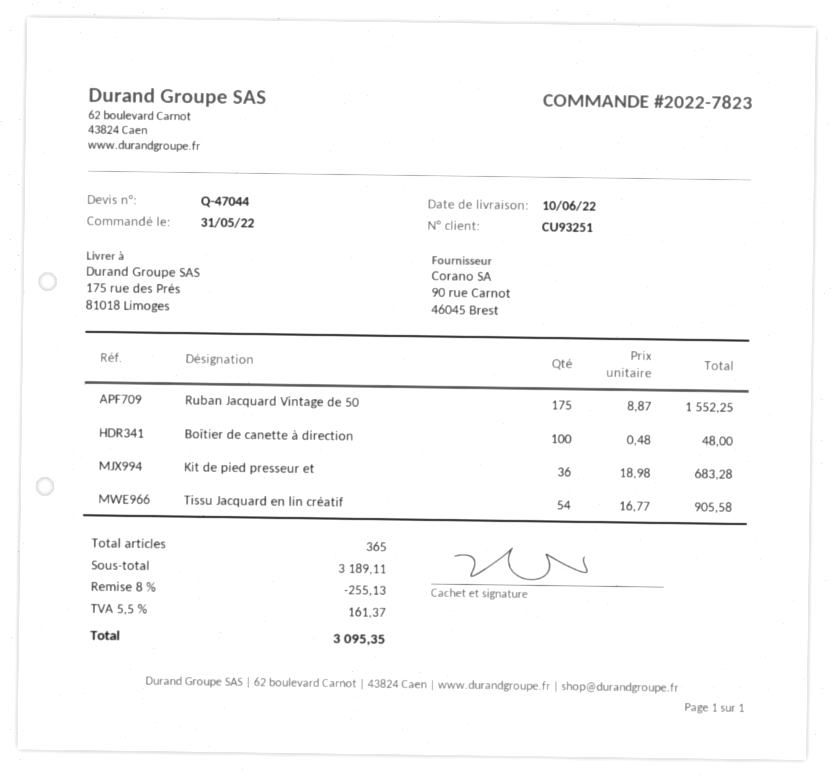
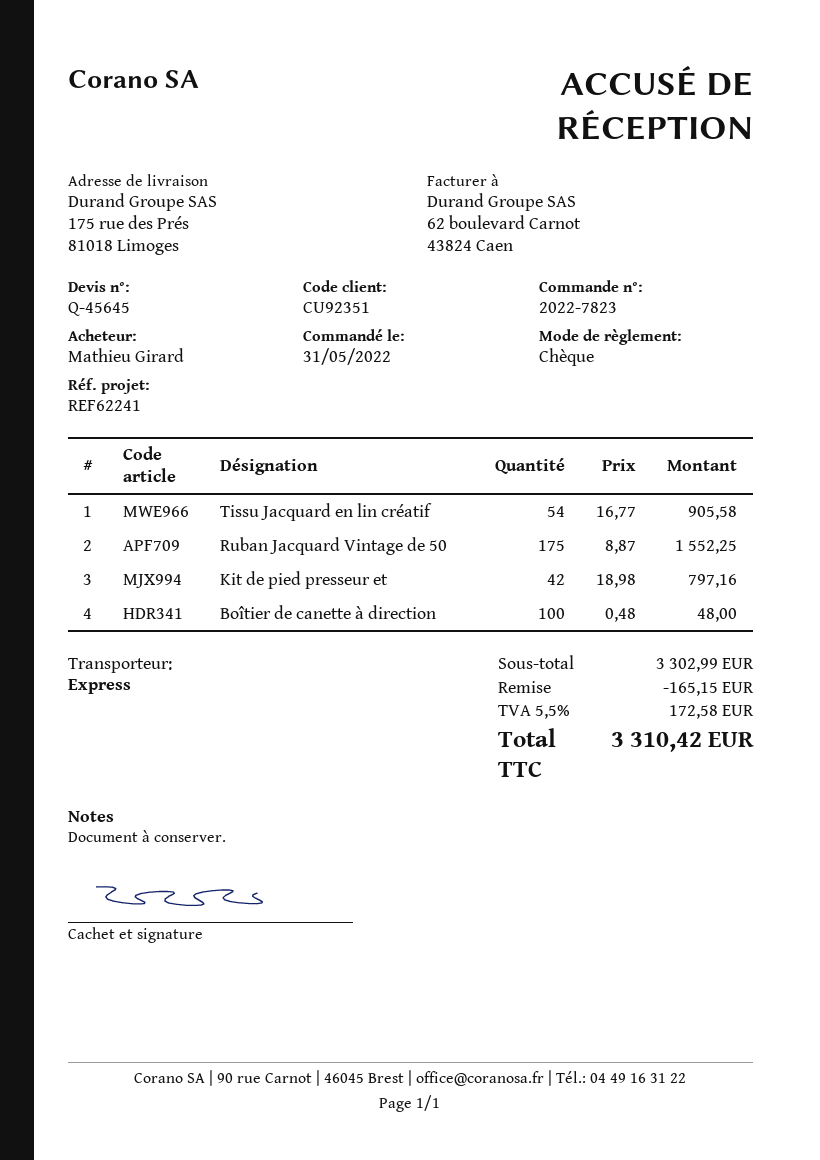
quote number: Q-47044 -> Q-45645
customer number: CU93251 -> CU92351
Kit de pied presseur et: 36 x 18.98 = 683.28 -> 42 x 18.98 = 797.16
subtotal: 3189.11 -> 3302.99
discount: 255.13 -> 165.15
tax: 5.5% = 161.37 -> 5.5% = 172.58
total: 3095.35 -> 3310.42

